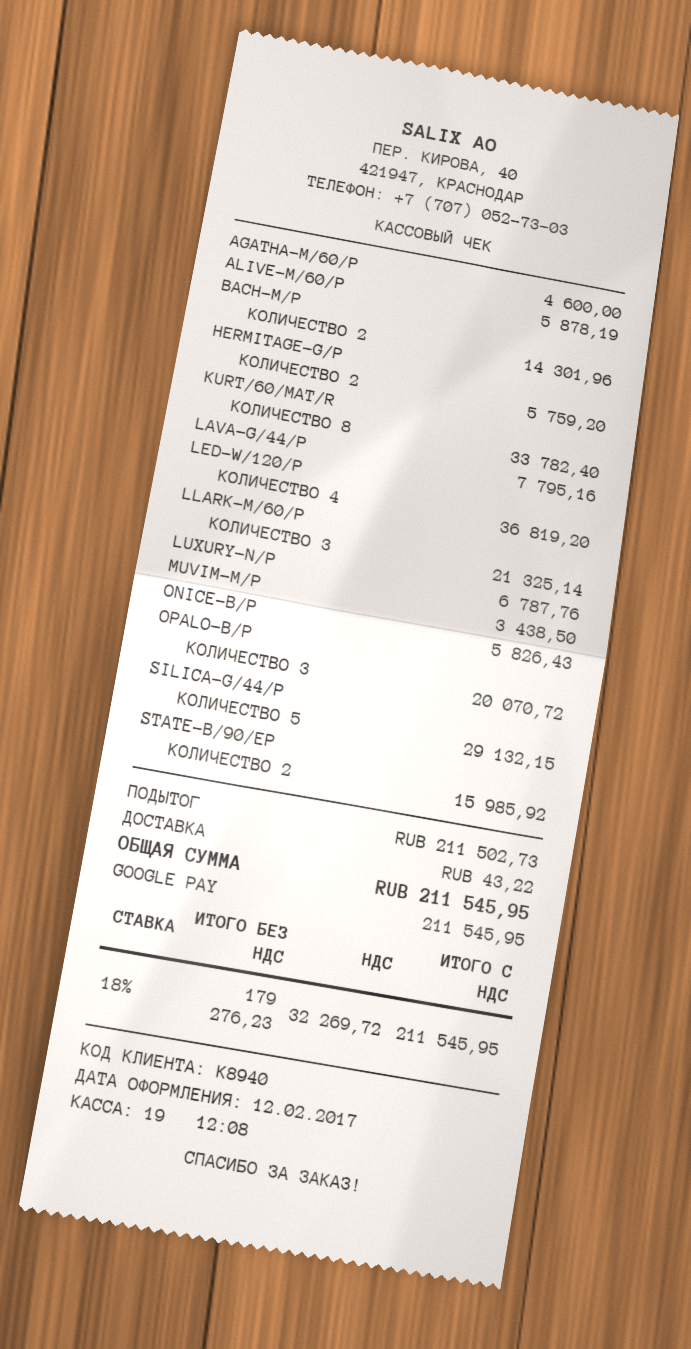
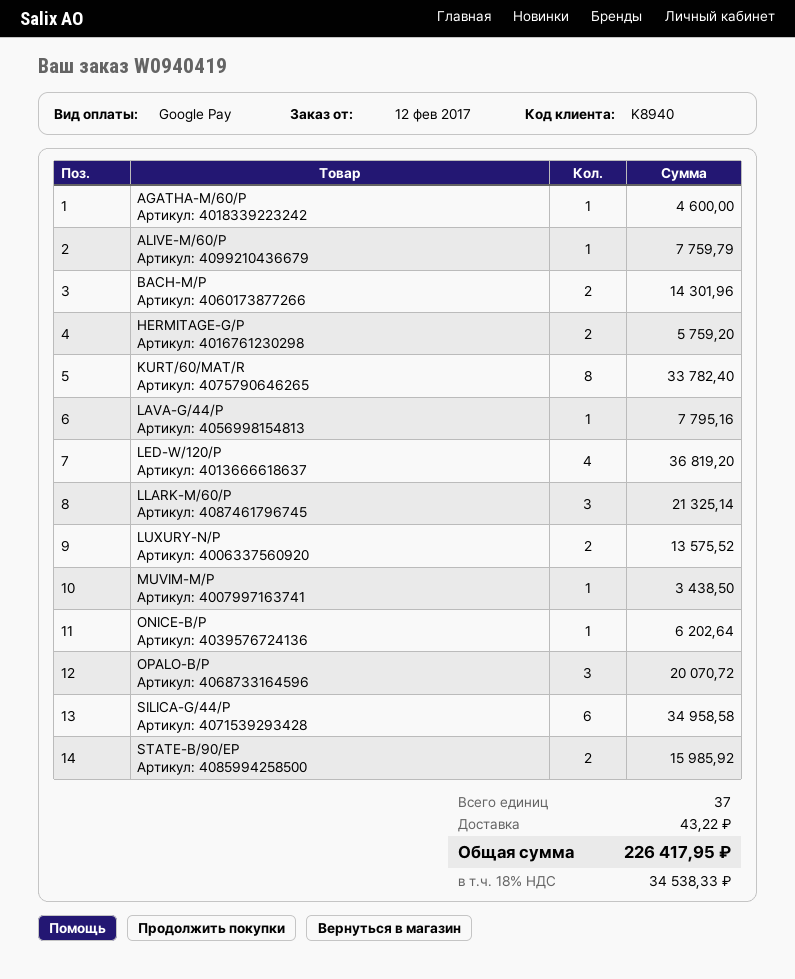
ALIVE-M/60/P: 1 for 5878.19 -> 1 for 7759.79
LUXURY-N/P: 1 for 6787.76 -> 2 for 13575.52
ONICE-B/P: 1 for 5826.43 -> 1 for 6202.64
SILICA-G/44/P: 5 for 29132.15 -> 6 for 34958.58
tax: 18% = 32269.72 -> 18% = 34538.33
total: 211545.95 -> 226417.95

